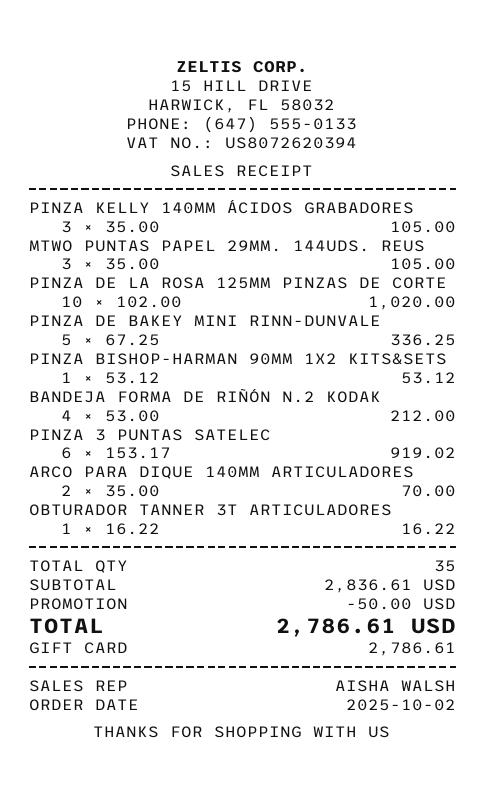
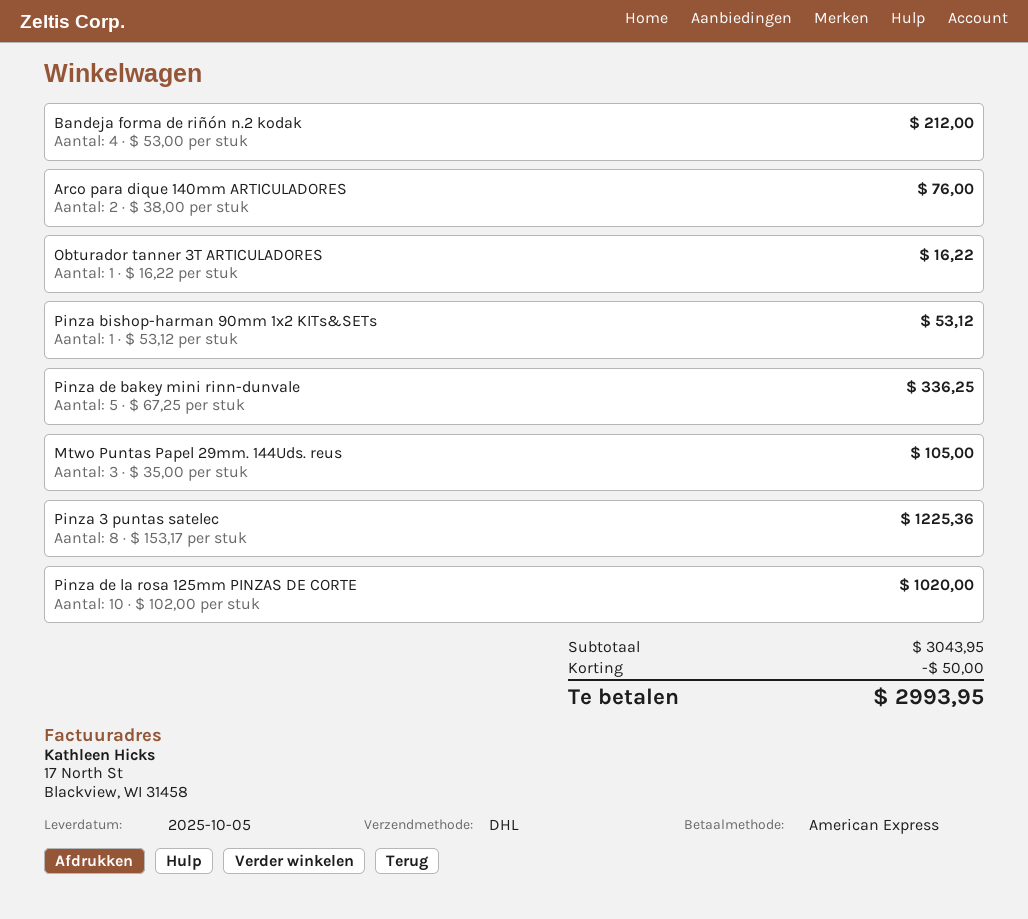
payment method: gift card -> American Express
PINZA KELLY 140MM ÁCIDOS GRABADORES: 3 x 35.00 = 105.00 -> none
PINZA 3 PUNTAS SATELEC: 6 x 153.17 = 919.02 -> 8 x 153.17 = 1225.36
ARCO PARA DIQUE 140MM ARTICULADORES: 2 x 35.00 = 70.00 -> 2 x 38.00 = 76.00
subtotal: 2836.61 -> 3043.95
total: 2786.61 -> 2993.95

